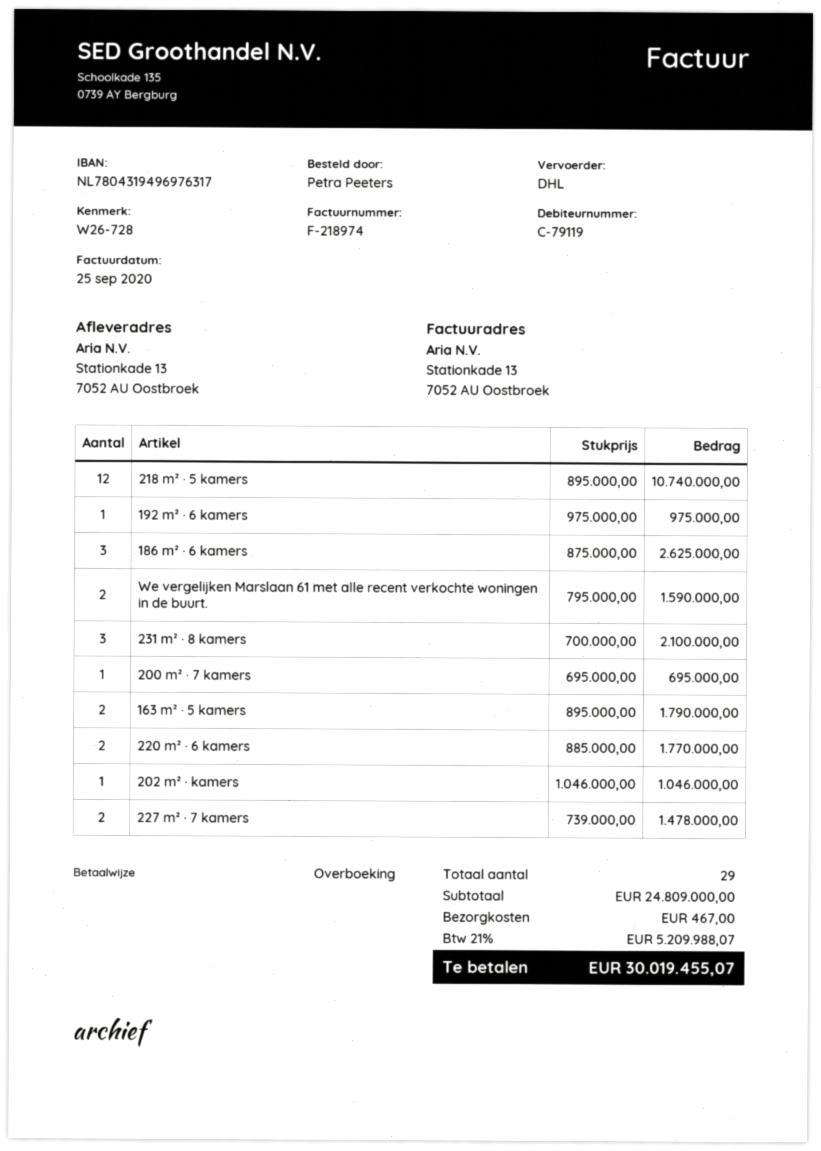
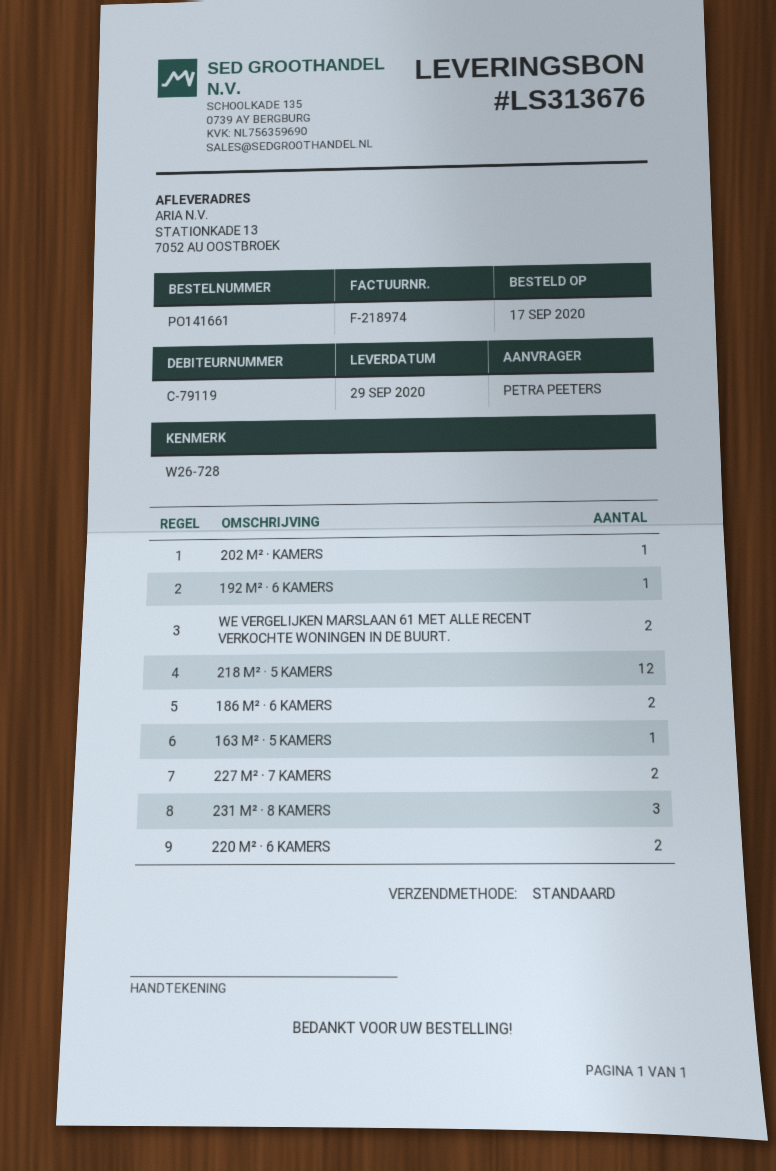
shipping method: DHL -> standard
186 m² · 6 kamers: 3 -> 2
200 m² · 7 kamers: 1 -> none
163 m² · 5 kamers: 2 -> 1

